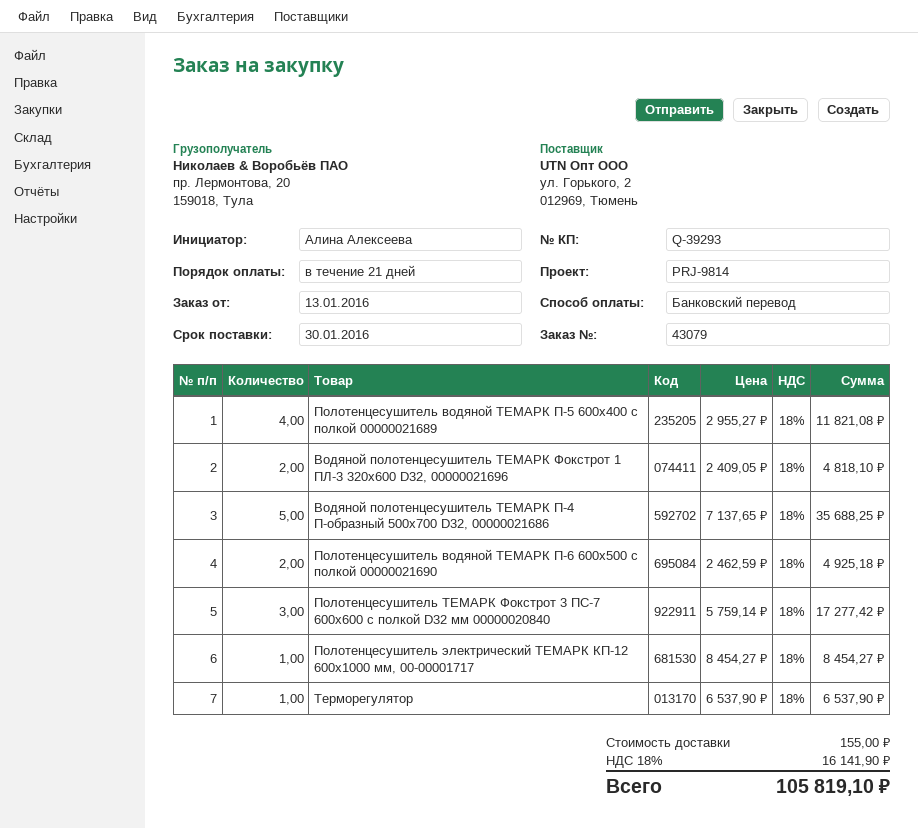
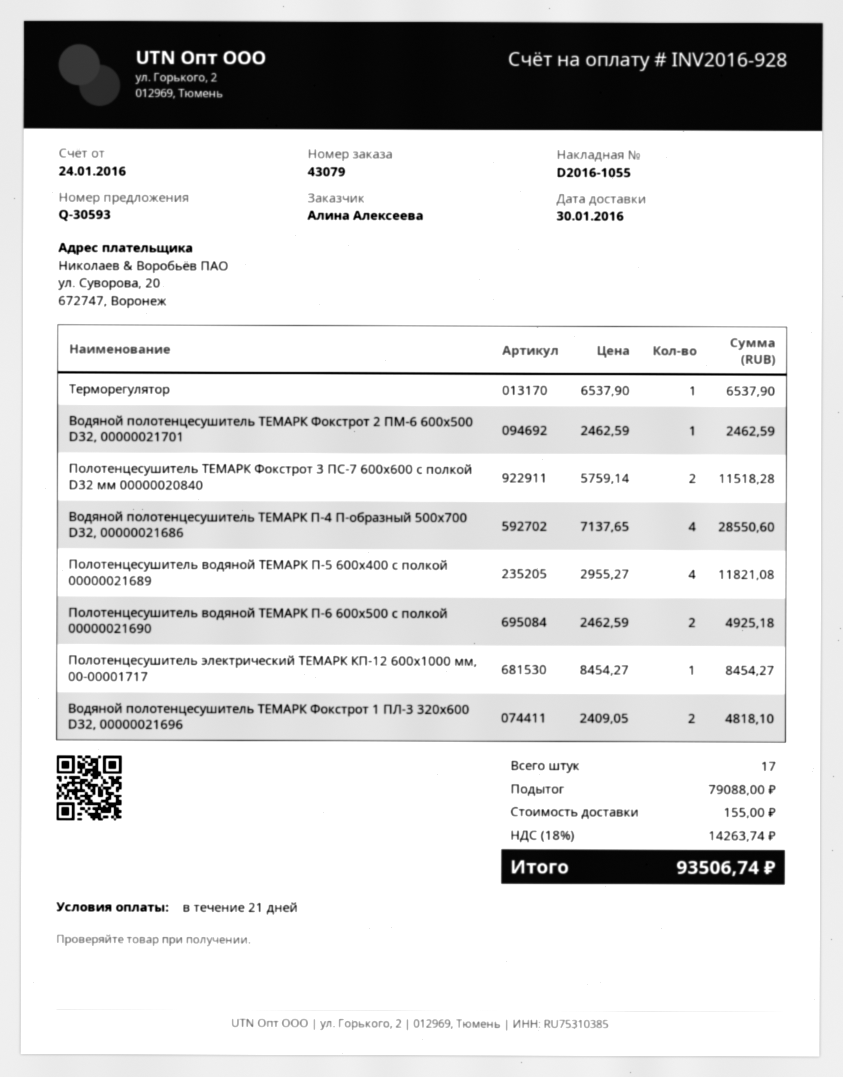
quote number: Q-39293 -> Q-30593
Водяной полотенцесушитель ТЕМАРК П-4 П-образный 500x700 D32, 00000021686: 5 x 7137.65 = 35688.25 -> 4 x 7137.65 = 28550.60
Полотенцесушитель ТЕМАРК Фокстрот 3 ПС-7 600x600 с полкой D32 мм 00000020840: 3 x 5759.14 = 17277.42 -> 2 x 5759.14 = 11518.28
Водяной полотенцесушитель ТЕМАРК Фокстрот 2 ПМ-6 600x500 D32, 00000021701: none -> 1 x 2462.59 = 2462.59
tax: 18% = 16141.90 -> 18% = 14263.74
total: 105819.10 -> 93506.74

